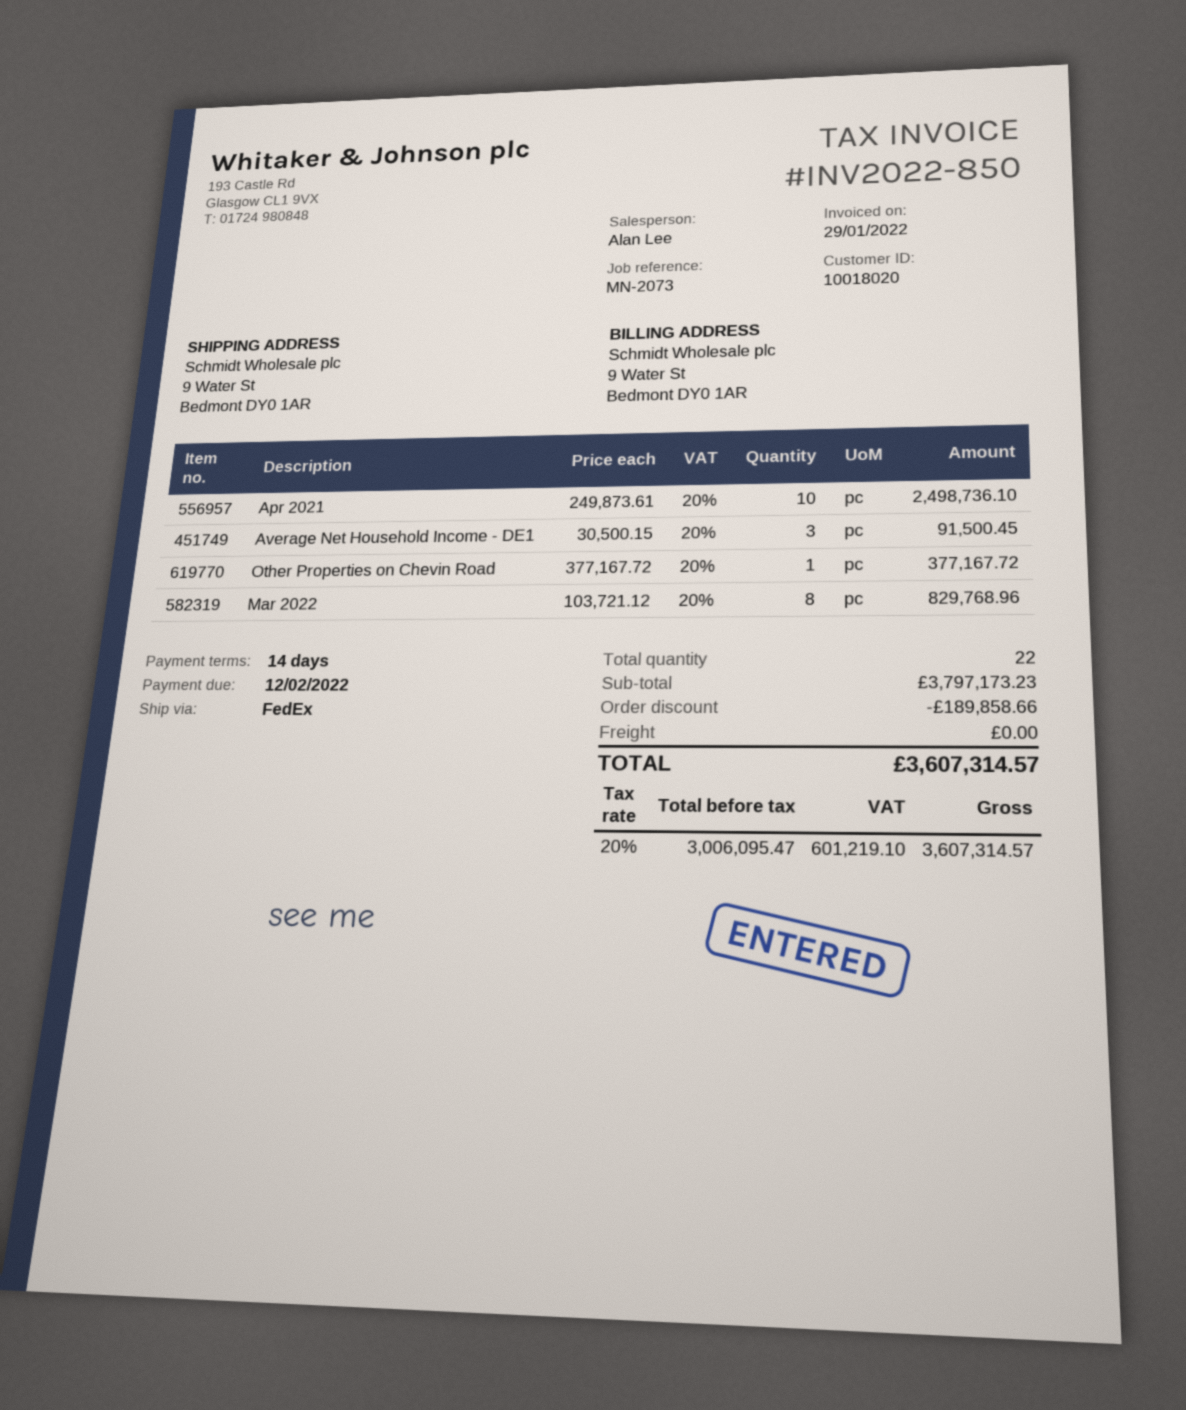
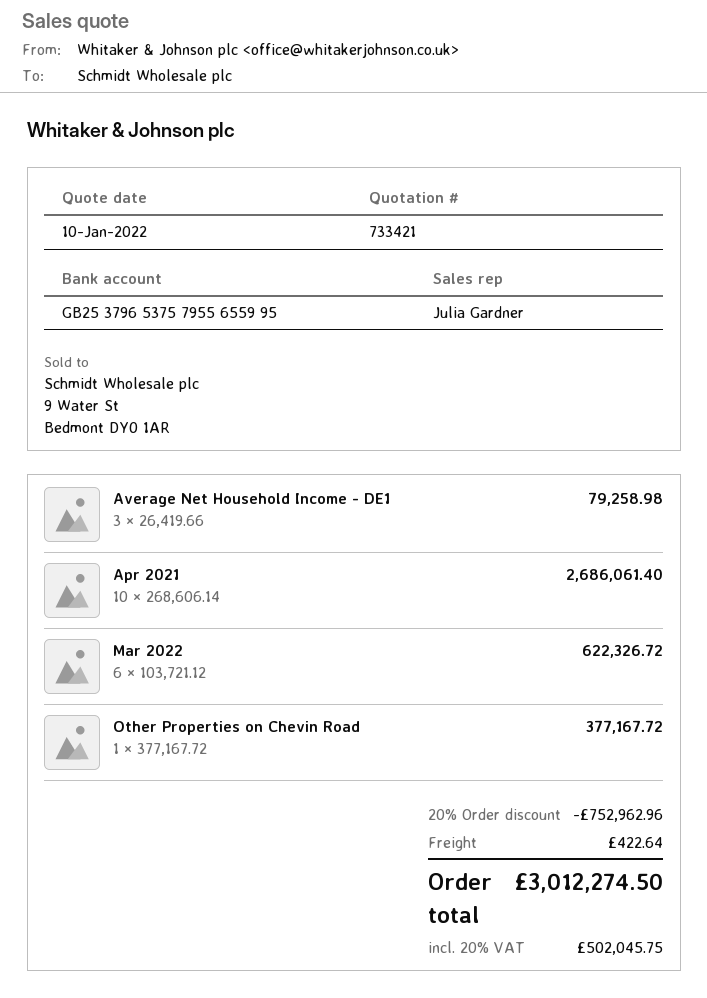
sales rep: Alan Lee -> Julia Gardner
Apr 2021: 10 x 249873.61 = 2498736.10 -> 10 x 268606.14 = 2686061.40
Average Net Household Income - DE1: 3 x 30500.15 = 91500.45 -> 3 x 26419.66 = 79258.98
Mar 2022: 8 x 103721.12 = 829768.96 -> 6 x 103721.12 = 622326.72
discount: 189858.66 -> 752962.96
shipping: 0.00 -> 422.64
tax: 20% = 601219.10 -> 20% = 502045.75
total: 3607314.57 -> 3012274.50

